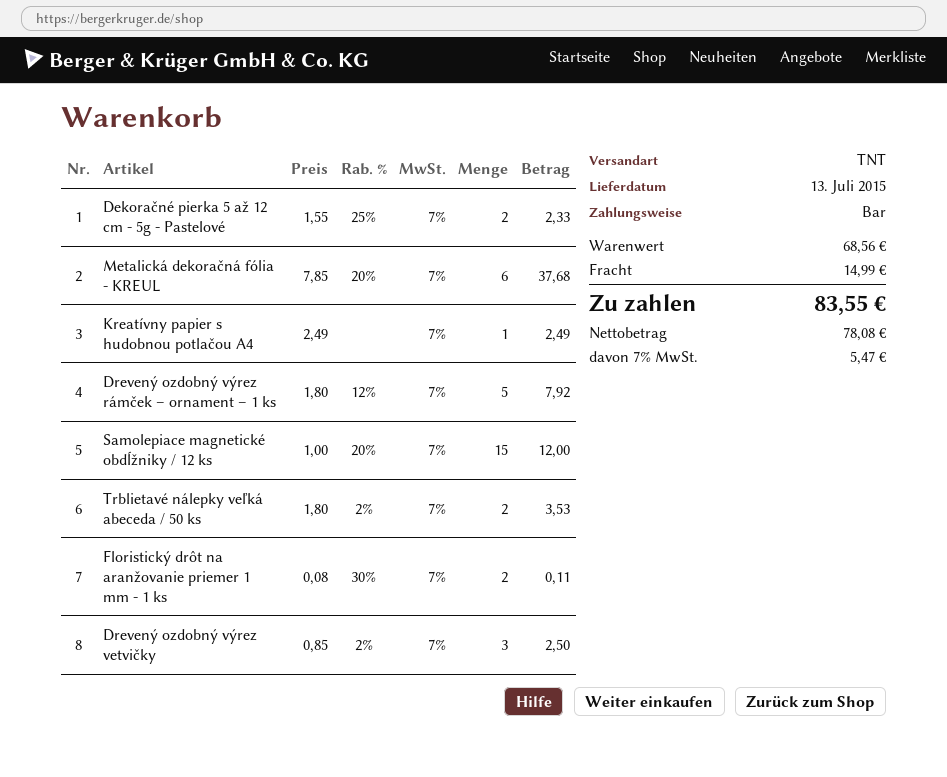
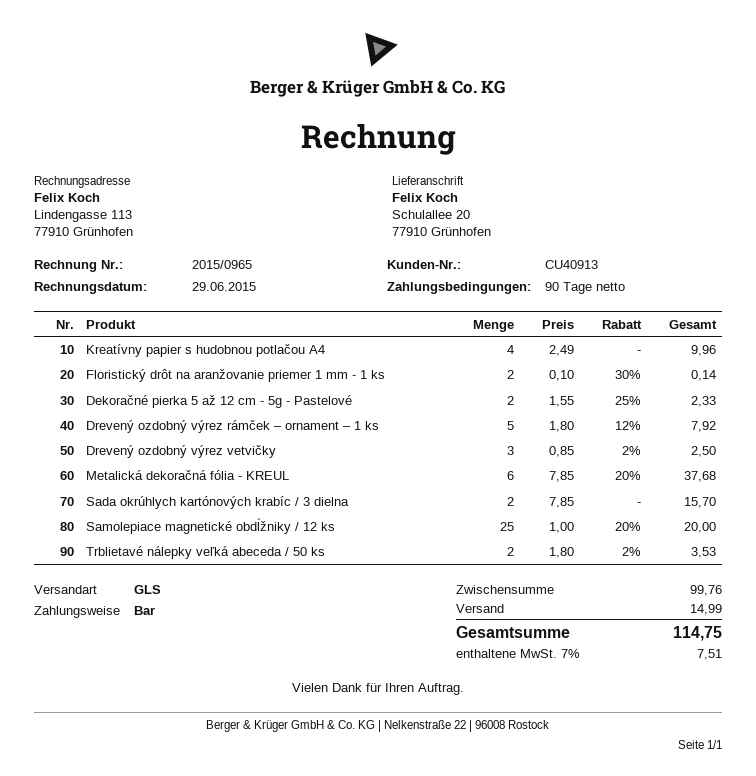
shipping method: TNT -> GLS
Kreatívny papier s hudobnou potlačou A4: 1 x 2.49 = 2.49 -> 4 x 2.49 = 9.96
Samolepiace magnetické obdĺžniky / 12 ks: 15 x 1.00 - 20% = 12.00 -> 25 x 1.00 - 20% = 20.00
Floristický drôt na aranžovanie priemer 1 mm - 1 ks: 2 x 0.08 - 30% = 0.11 -> 2 x 0.10 - 30% = 0.14
Sada okrúhlych kartónových krabíc / 3 dielna: none -> 2 x 7.85 = 15.70
subtotal: 68.56 -> 99.76
tax: 7% = 5.47 -> 7% = 7.51
total: 83.55 -> 114.75

